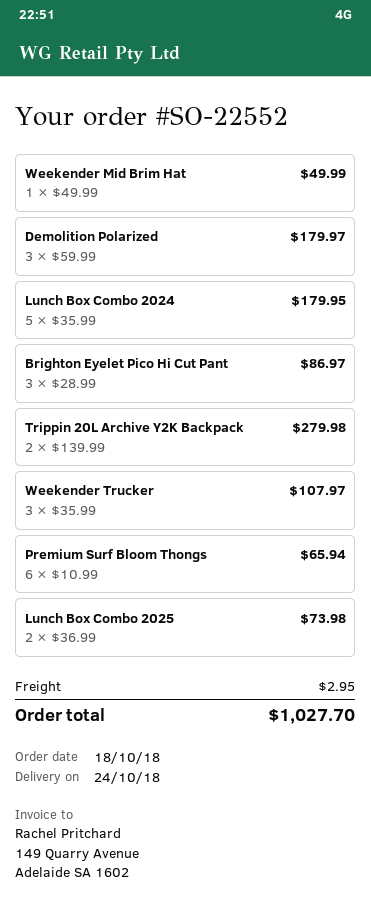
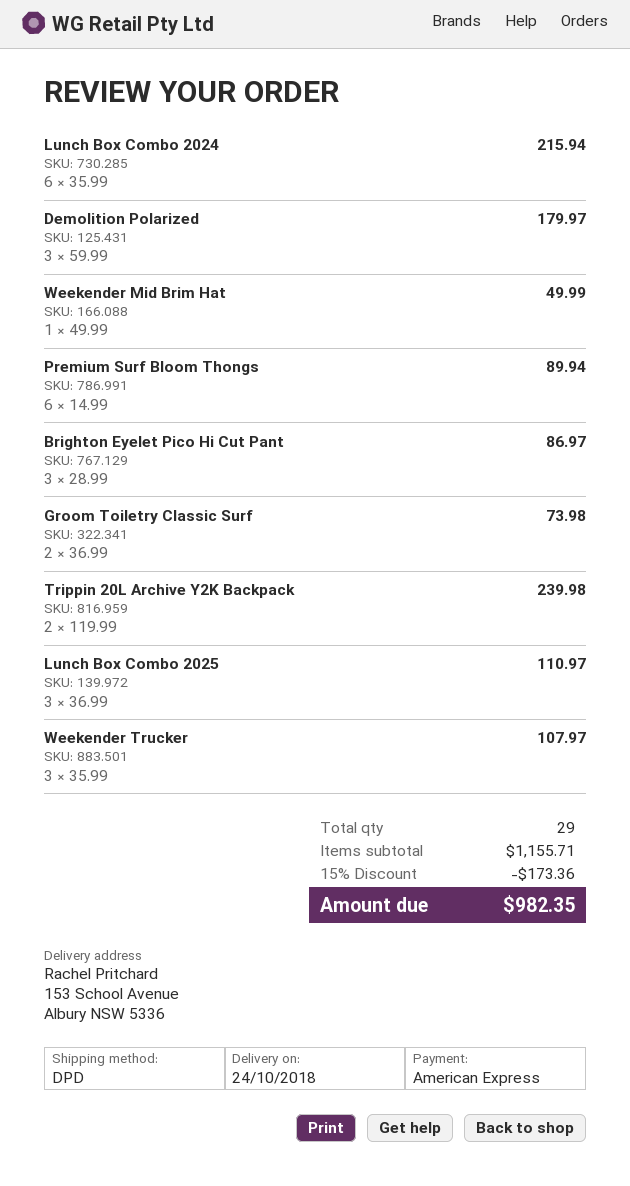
Lunch Box Combo 2024: 5 x 35.99 = 179.95 -> 6 x 35.99 = 215.94
Trippin 20L Archive Y2K Backpack: 2 x 139.99 = 279.98 -> 2 x 119.99 = 239.98
Premium Surf Bloom Thongs: 6 x 10.99 = 65.94 -> 6 x 14.99 = 89.94
Lunch Box Combo 2025: 2 x 36.99 = 73.98 -> 3 x 36.99 = 110.97
Groom Toiletry Classic Surf: none -> 2 x 36.99 = 73.98
discount: none -> 15% = 173.36
shipping: 2.95 -> none
total: 1027.70 -> 982.35

